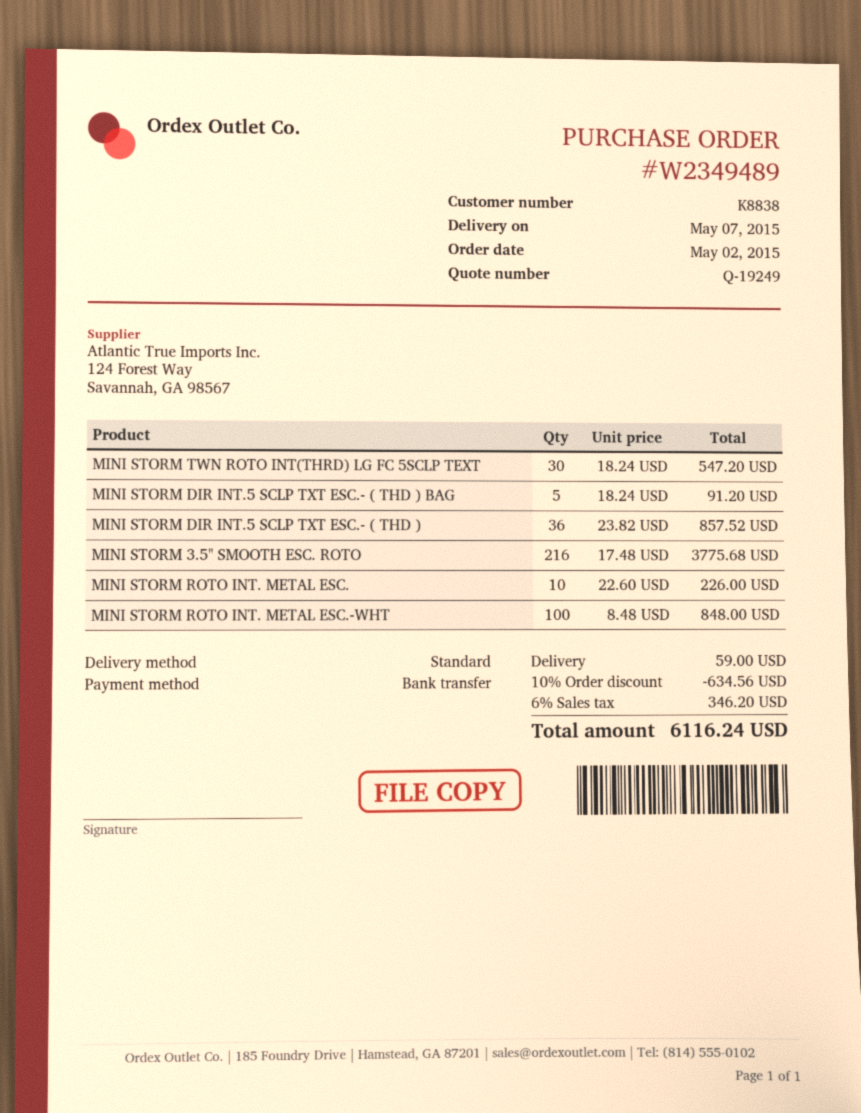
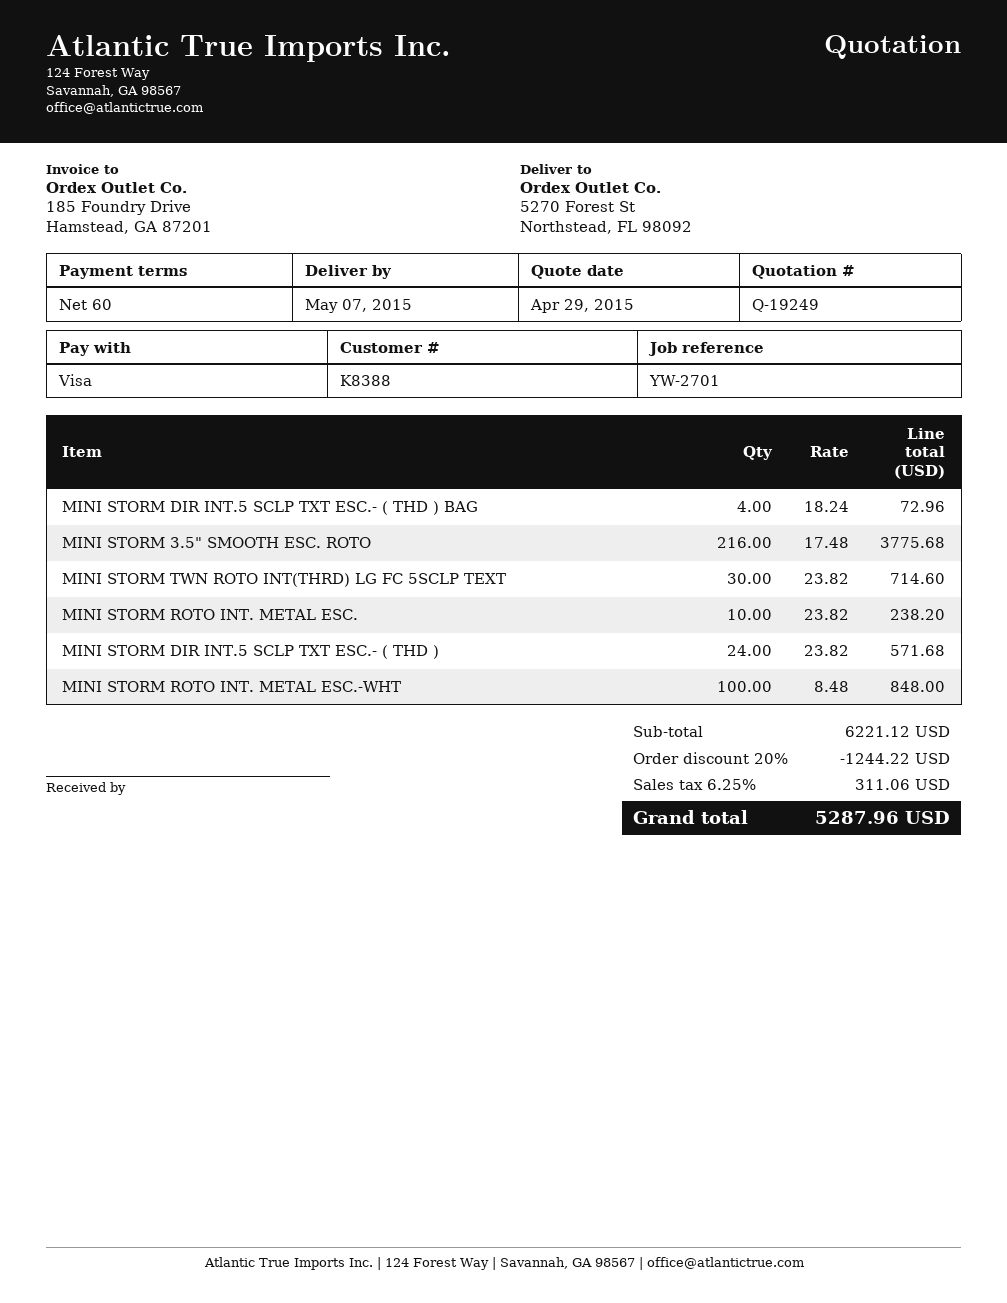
customer number: K8838 -> K8388
payment method: bank transfer -> Visa
MINI STORM TWN ROTO INT(THRD) LG FC 5SCLP TEXT: 30 x 18.24 = 547.20 -> 30 x 23.82 = 714.60
MINI STORM DIR INT.5 SCLP TXT ESC.- ( THD ) BAG: 5 x 18.24 = 91.20 -> 4 x 18.24 = 72.96
MINI STORM DIR INT.5 SCLP TXT ESC.- ( THD ): 36 x 23.82 = 857.52 -> 24 x 23.82 = 571.68
MINI STORM ROTO INT. METAL ESC.: 10 x 22.60 = 226.00 -> 10 x 23.82 = 238.20
discount: 10% = 634.56 -> 20% = 1244.22
shipping: 59.00 -> none
tax: 6% = 346.20 -> 6.25% = 311.06
total: 6116.24 -> 5287.96

